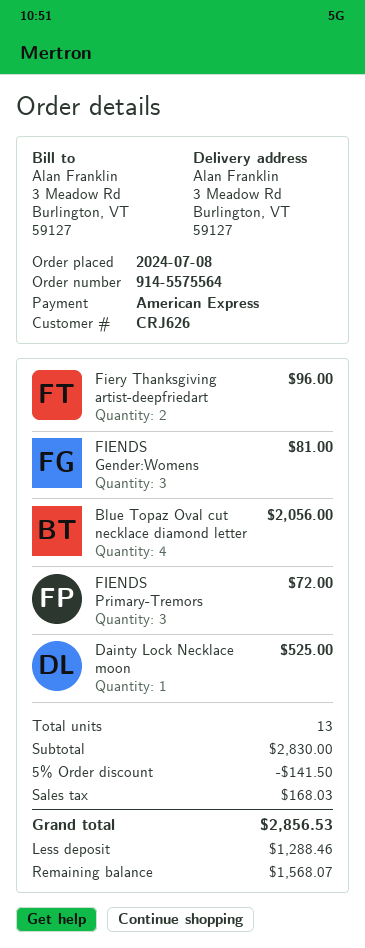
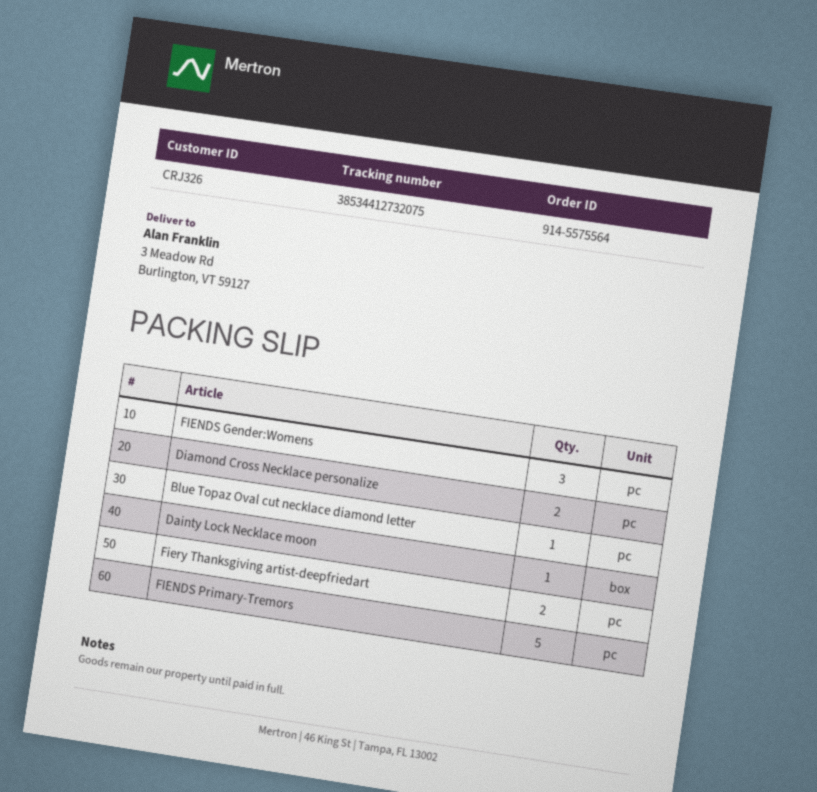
customer number: CRJ626 -> CRJ326
Blue Topaz Oval cut necklace diamond letter: 4 -> 1
FIENDS Primary-Tremors: 3 -> 5
Diamond Cross Necklace personalize: none -> 2

